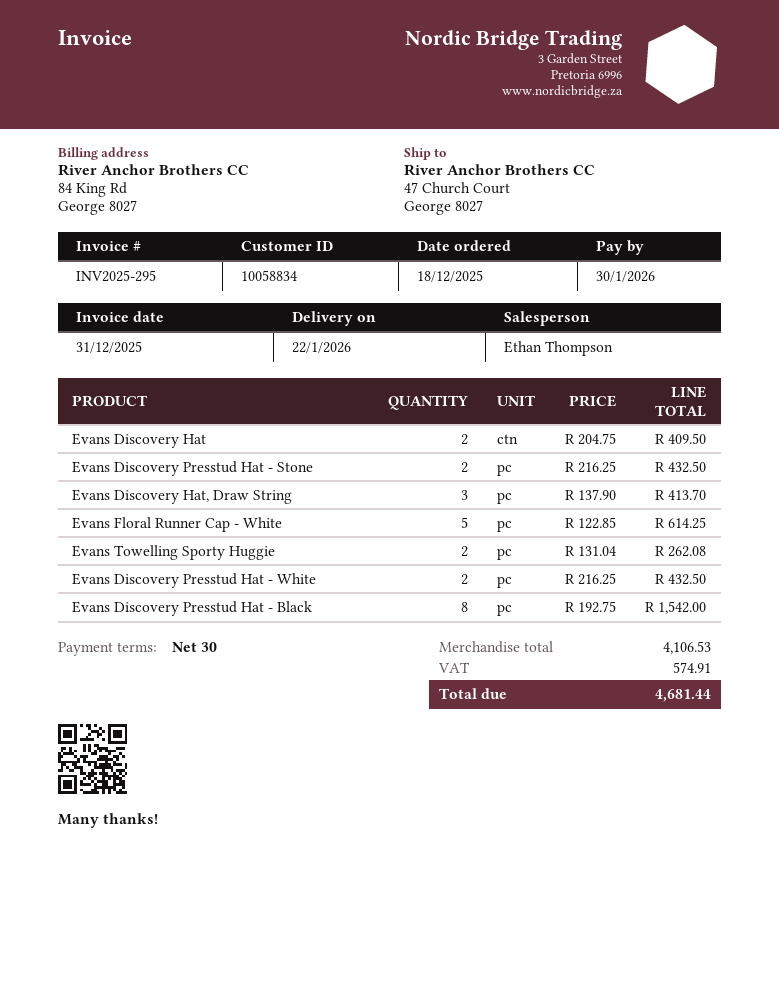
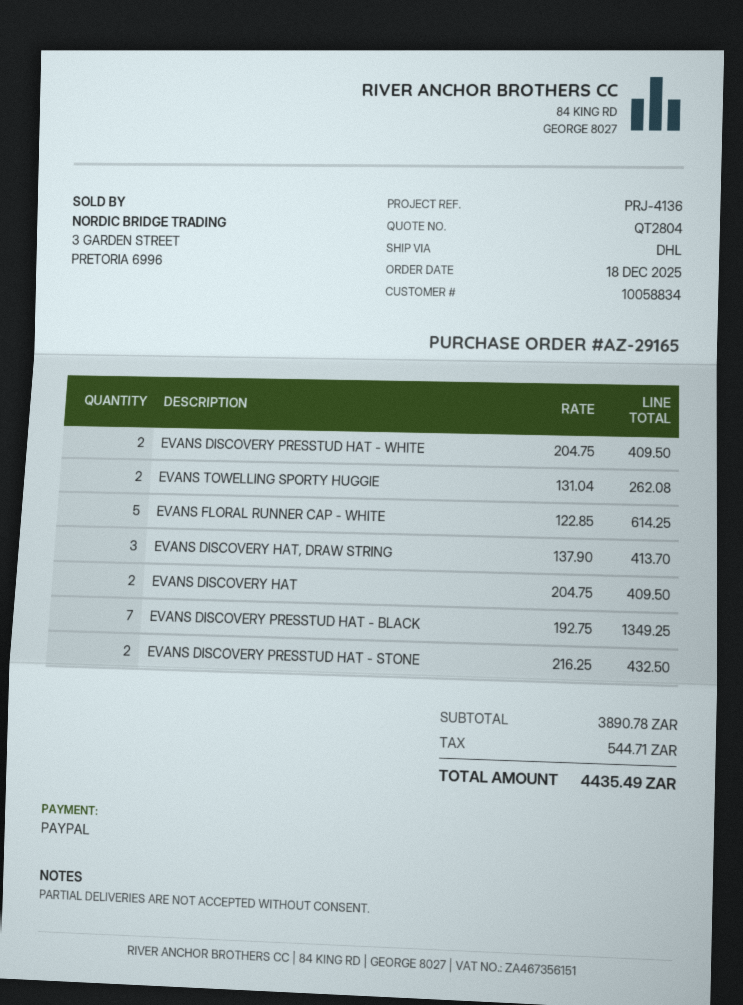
Evans Discovery Presstud Hat - White: 2 x 216.25 = 432.50 -> 2 x 204.75 = 409.50
Evans Discovery Presstud Hat - Black: 8 x 192.75 = 1542.00 -> 7 x 192.75 = 1349.25
subtotal: 4106.53 -> 3890.78
tax: 574.91 -> 544.71
total: 4681.44 -> 4435.49

